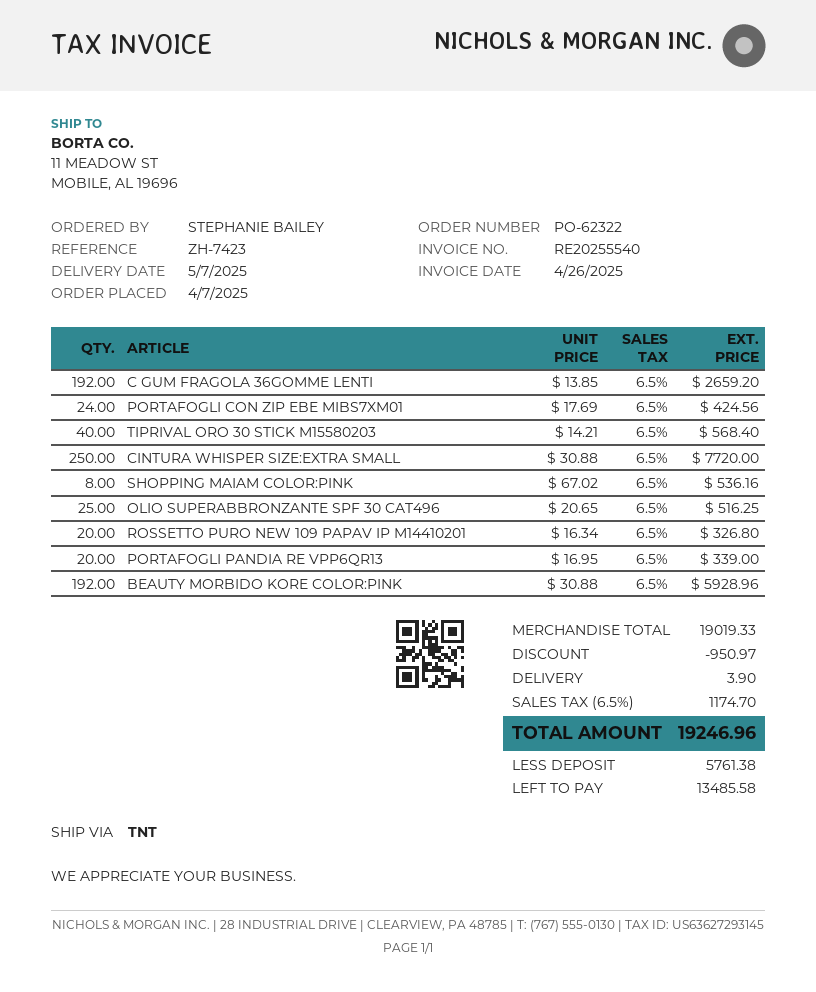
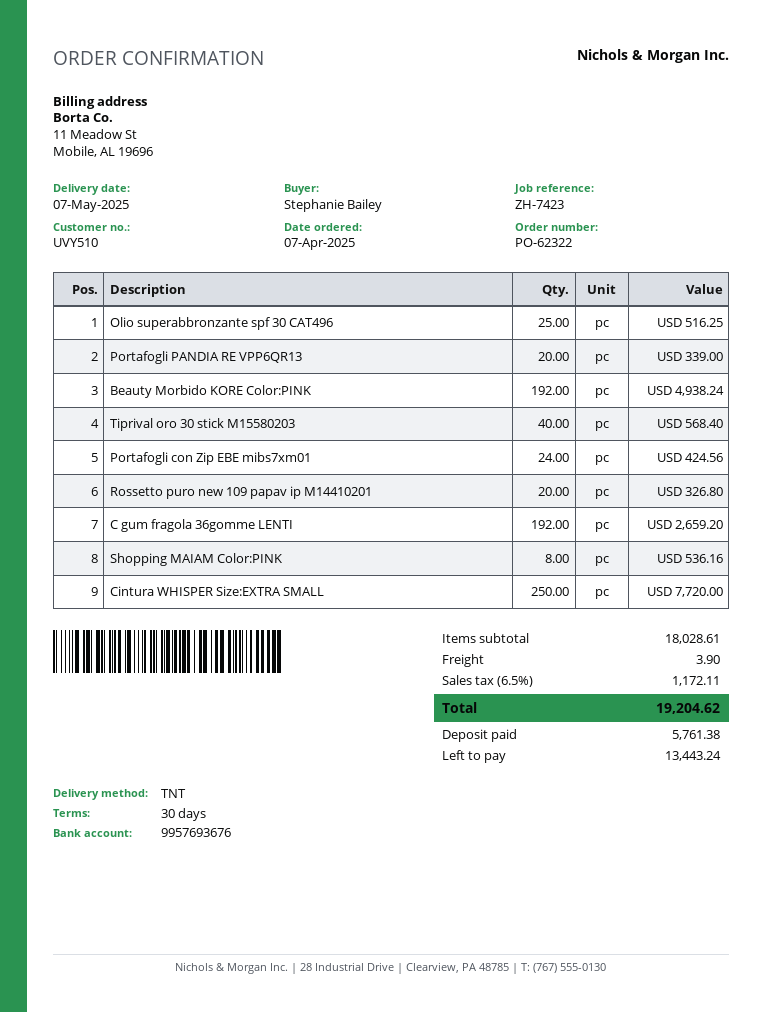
BEAUTY MORBIDO KORE COLOR:PINK: 192 for 5928.96 -> 192 for 4938.24
subtotal: 19019.33 -> 18028.61
discount: 950.97 -> none
tax: 6.5% = 1174.70 -> 6.5% = 1172.11
total: 19246.96 -> 19204.62
balance: 13485.58 -> 13443.24

